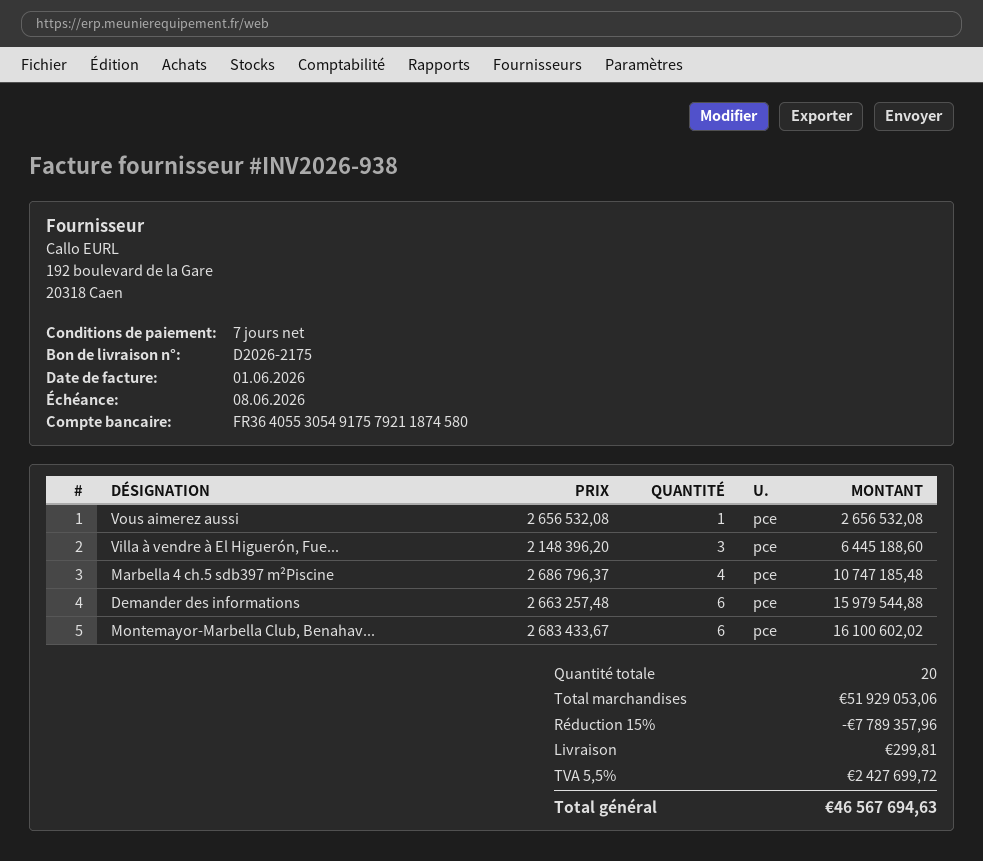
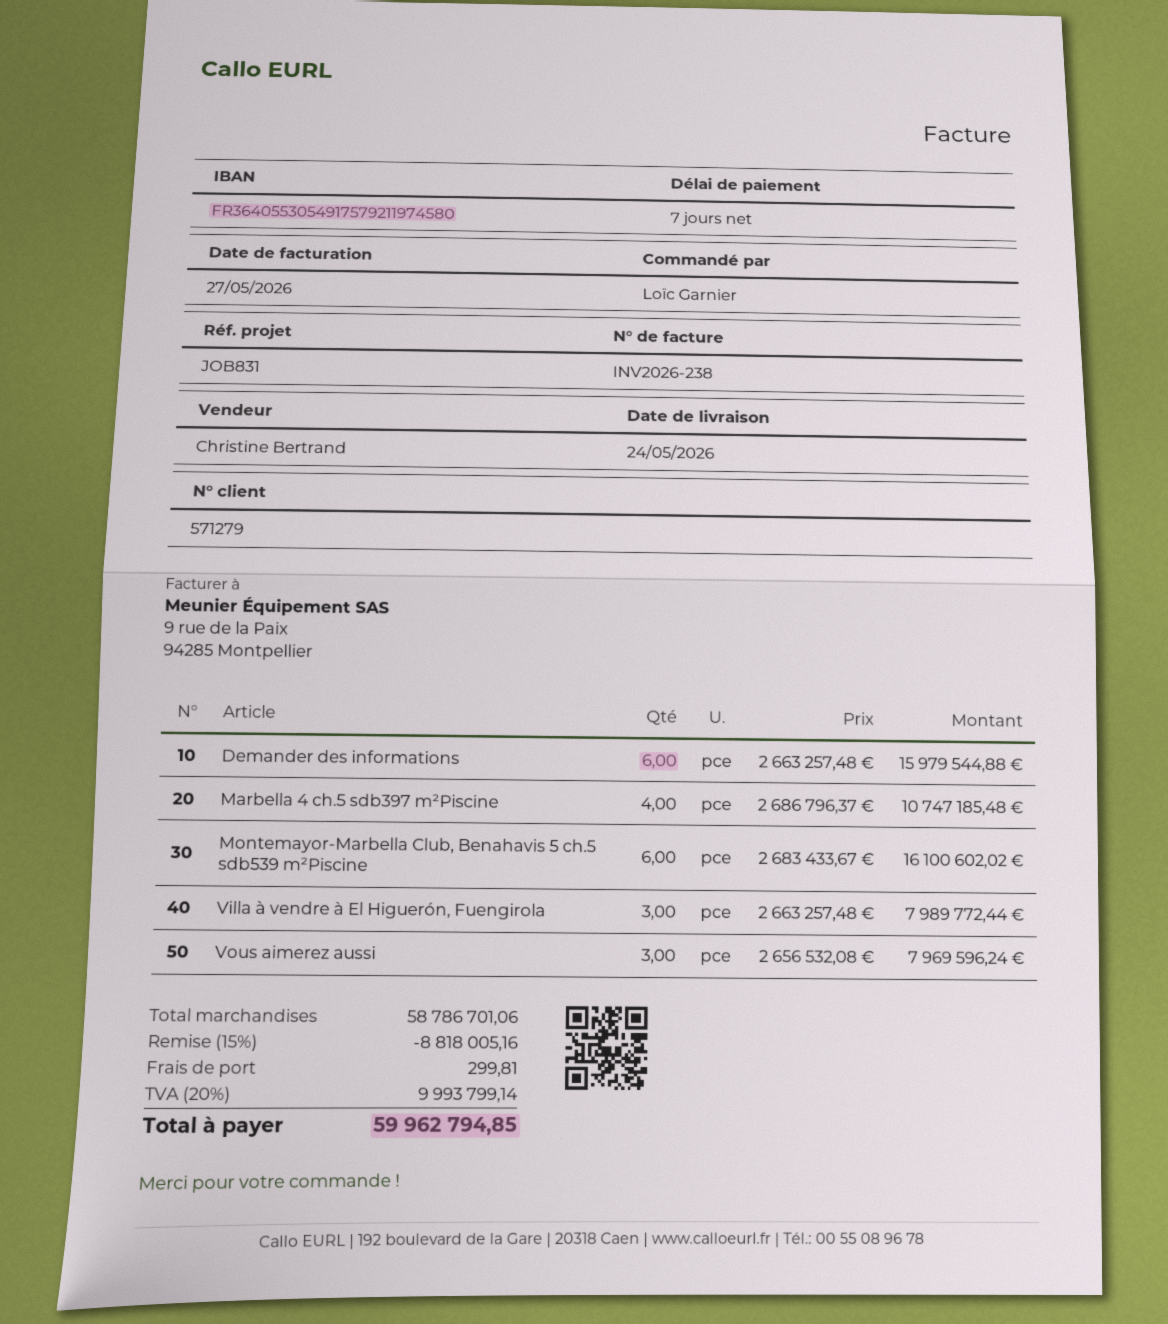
invoice number: INV2026-938 -> INV2026-238
invoice date: 2026-06-01 -> 2026-05-27
bank account: FR3640553054917579211874580 -> FR3640553054917579211974580
Vous aimerez aussi: 1 x 2656532.08 = 2656532.08 -> 3 x 2656532.08 = 7969596.24
Villa à vendre à El Higuerón, Fue...: 3 x 2148396.20 = 6445188.60 -> 3 x 2663257.48 = 7989772.44
subtotal: 51929053.06 -> 58786701.06
discount: 15% = 7789357.96 -> 15% = 8818005.16
tax: 5.5% = 2427699.72 -> 20% = 9993799.14
total: 46567694.63 -> 59962794.85

